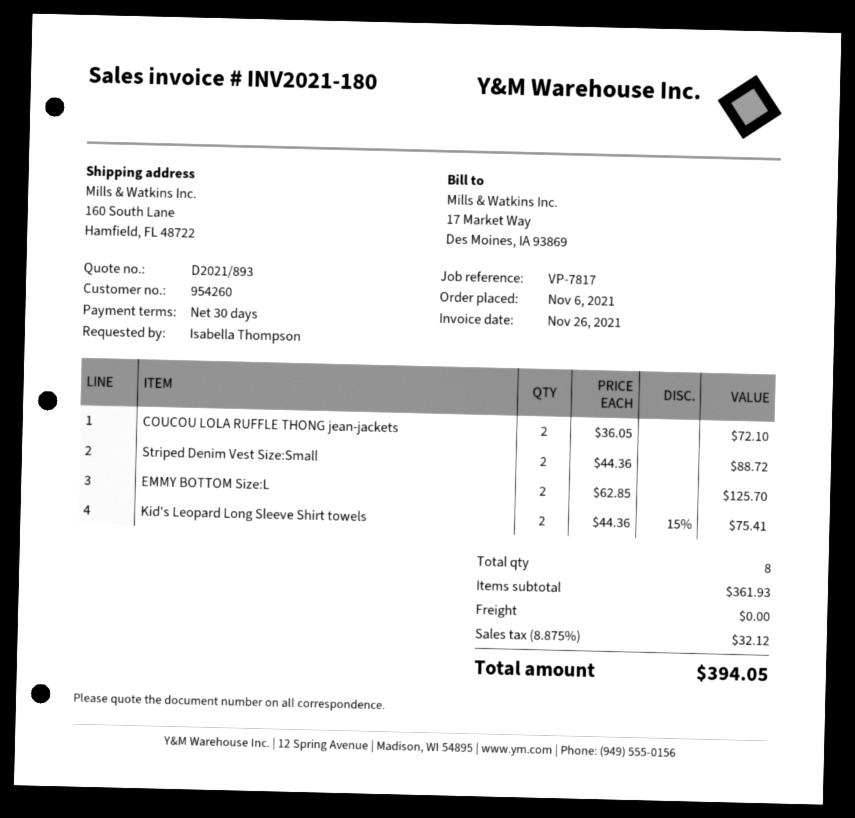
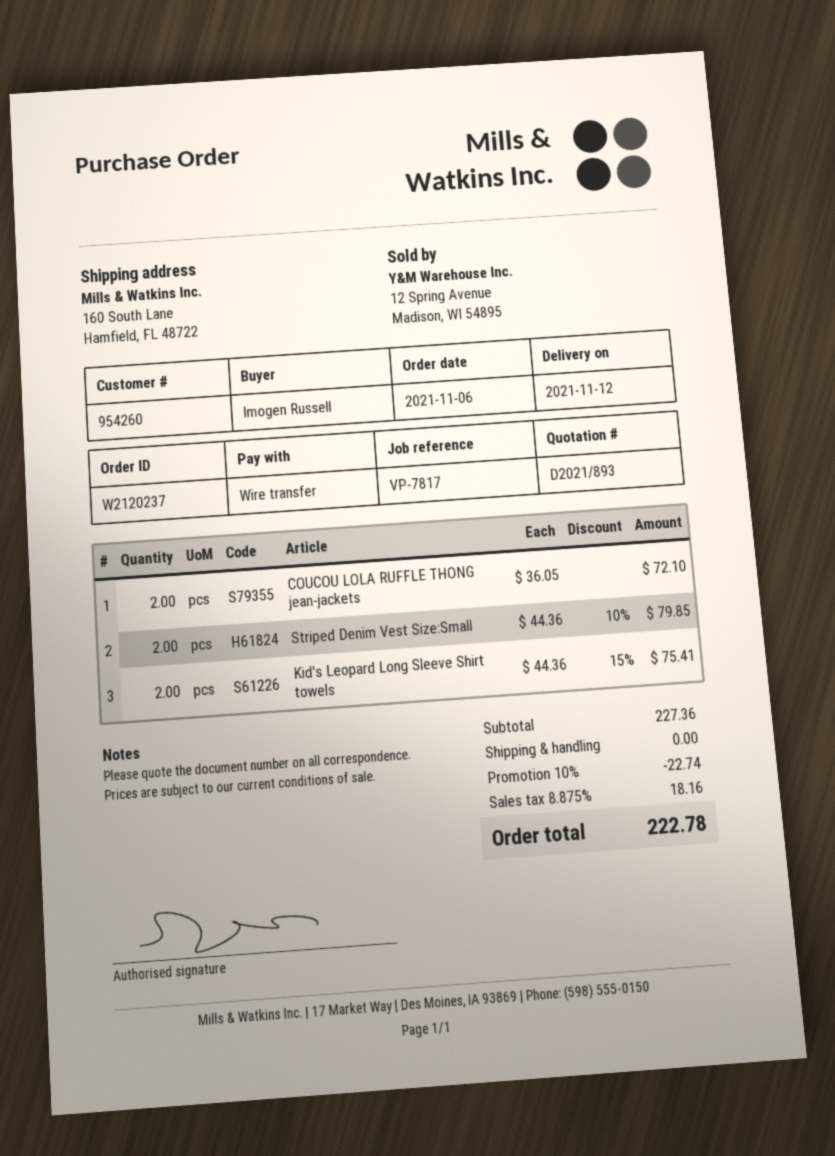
ordered by: Isabella Thompson -> Imogen Russell
Striped Denim Vest Size:Small: 2 x 44.36 = 88.72 -> 2 x 44.36 - 10% = 79.85
EMMY BOTTOM Size:L: 2 x 62.85 = 125.70 -> none
subtotal: 361.93 -> 227.36
discount: none -> 10% = 22.74
tax: 8.875% = 32.12 -> 8.875% = 18.16
total: 394.05 -> 222.78

